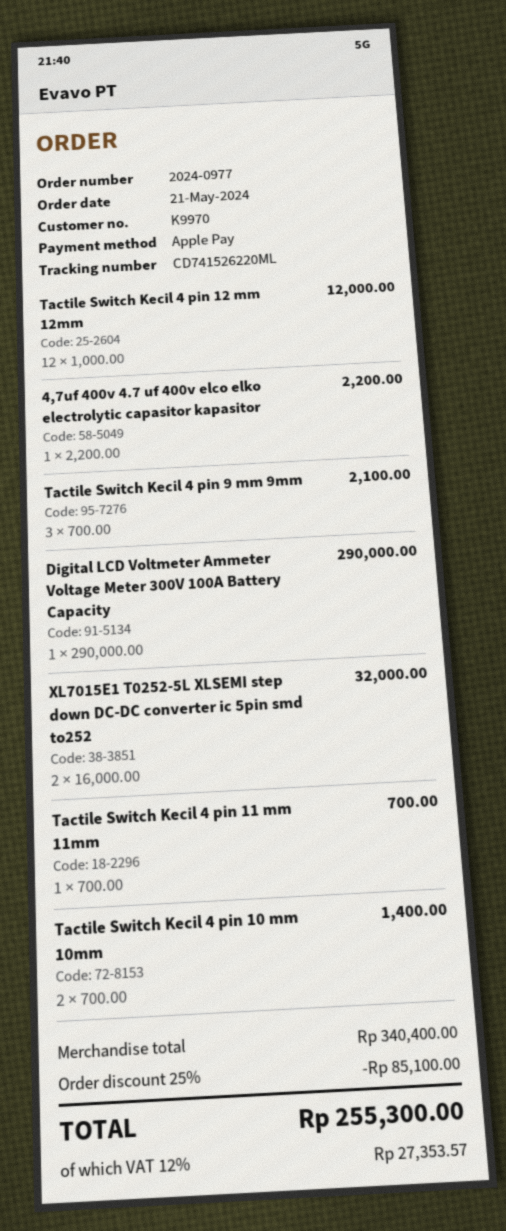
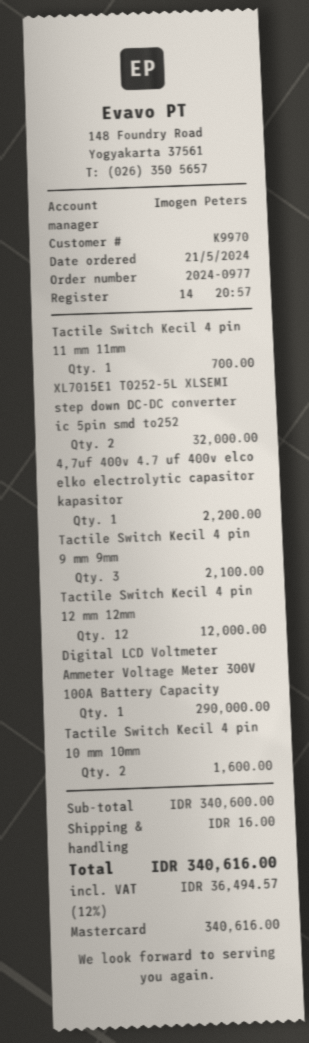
payment method: Apple Pay -> Mastercard
Tactile Switch Kecil 4 pin 10 mm 10mm: 2 for 1400.00 -> 2 for 1600.00
subtotal: 340400.00 -> 340600.00
discount: 25% = 85100.00 -> none
shipping: none -> 16.00
tax: 12% = 27353.57 -> 12% = 36494.57
total: 255300.00 -> 340616.00

